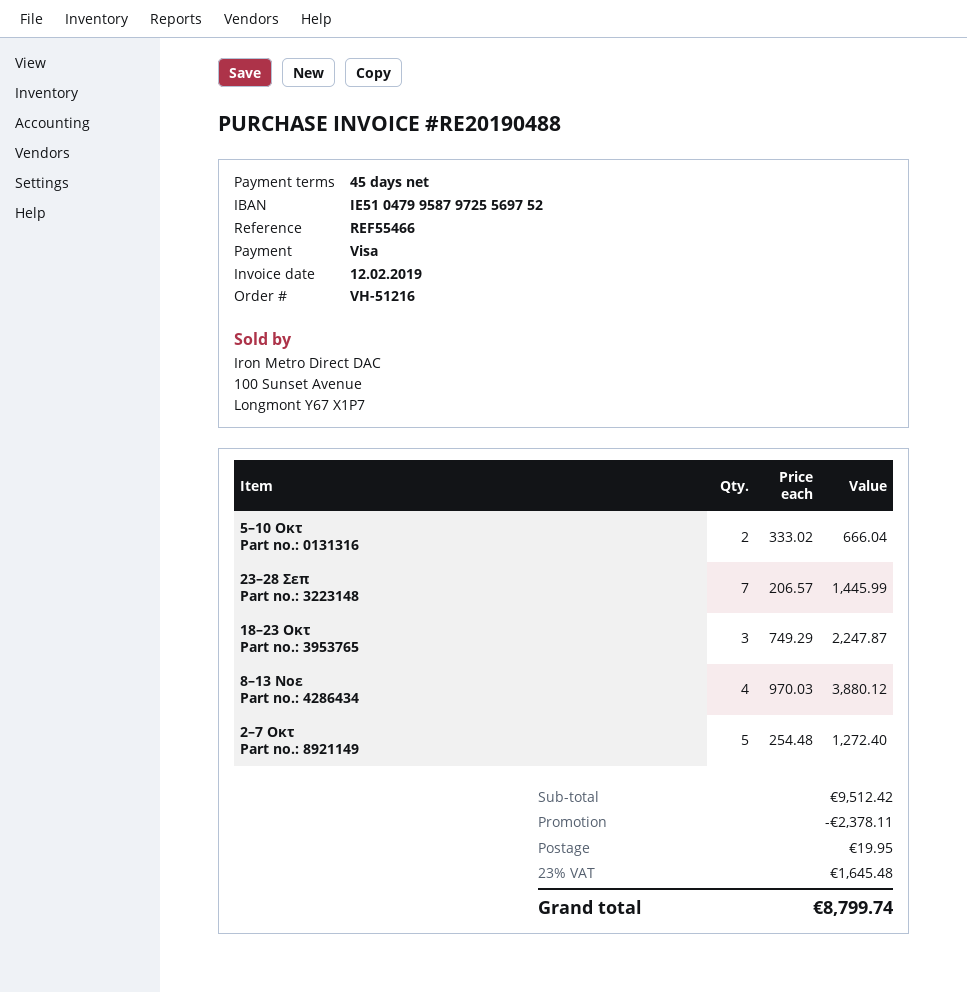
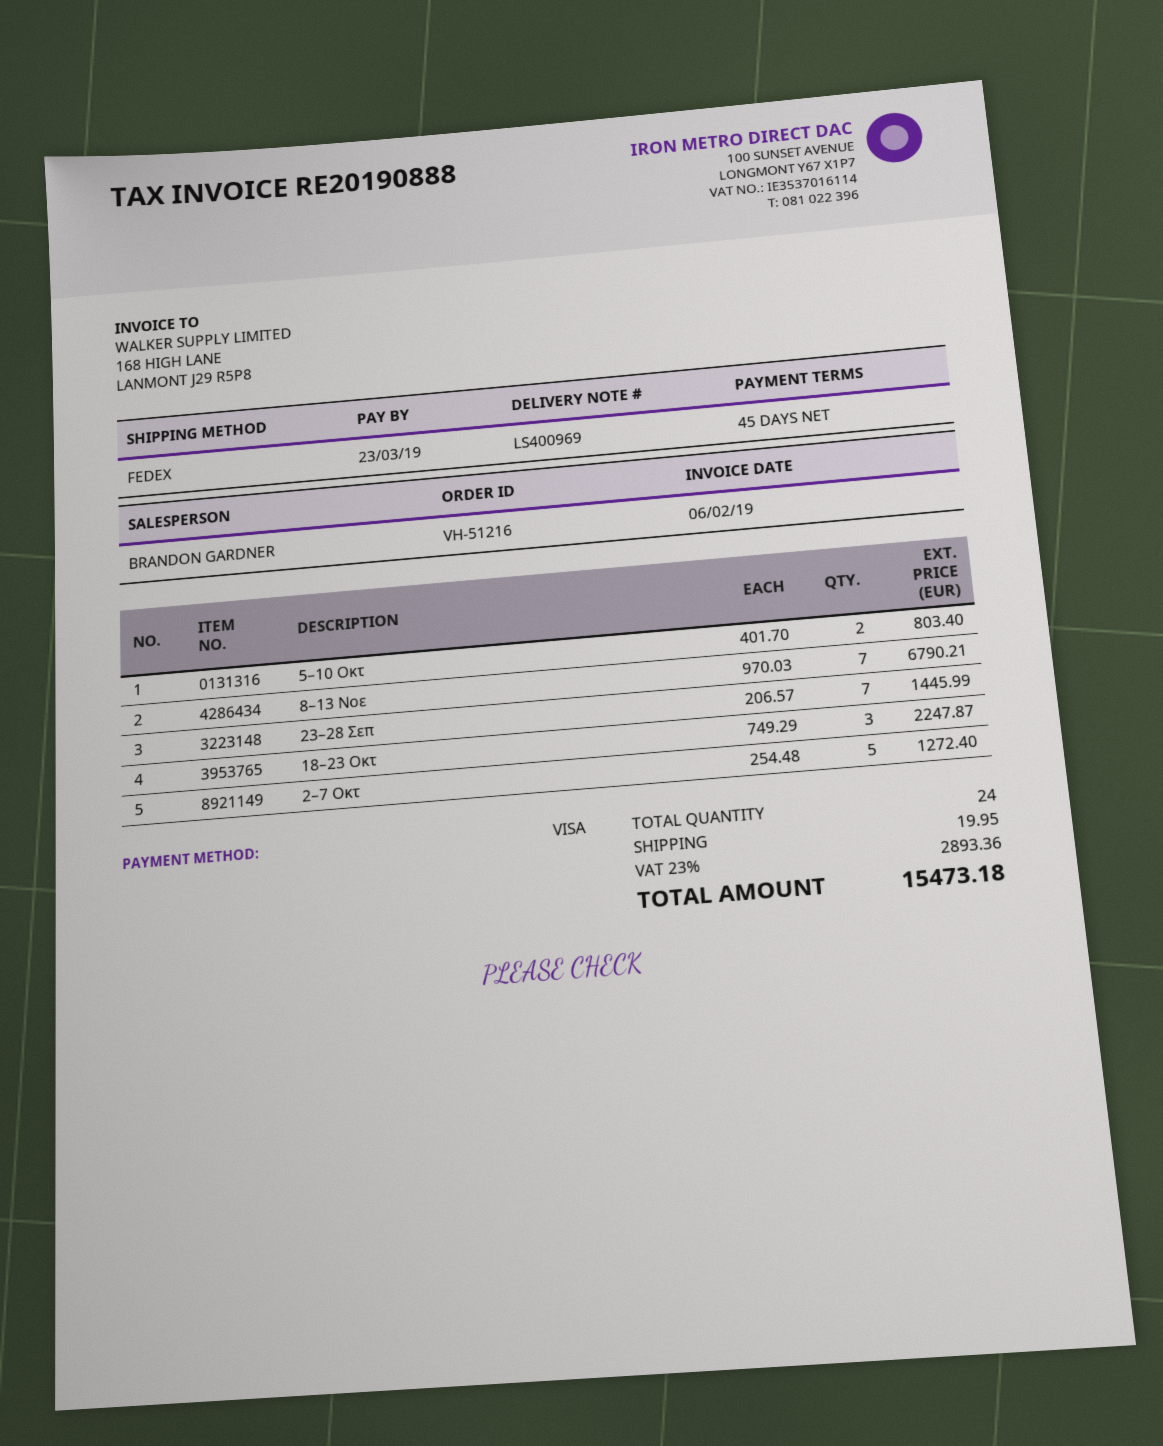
invoice number: RE20190488 -> RE20190888
invoice date: 2019-02-12 -> 2019-02-06
5–10 Οκτ: 2 x 333.02 = 666.04 -> 2 x 401.70 = 803.40
8–13 Νοε: 4 x 970.03 = 3880.12 -> 7 x 970.03 = 6790.21
discount: 2378.11 -> none
tax: 23% = 1645.48 -> 23% = 2893.36
total: 8799.74 -> 15473.18

